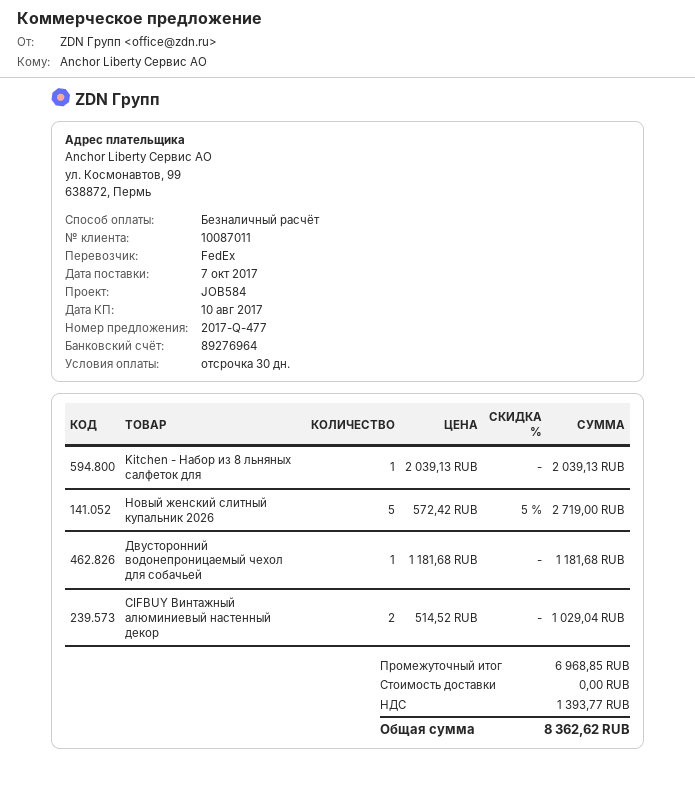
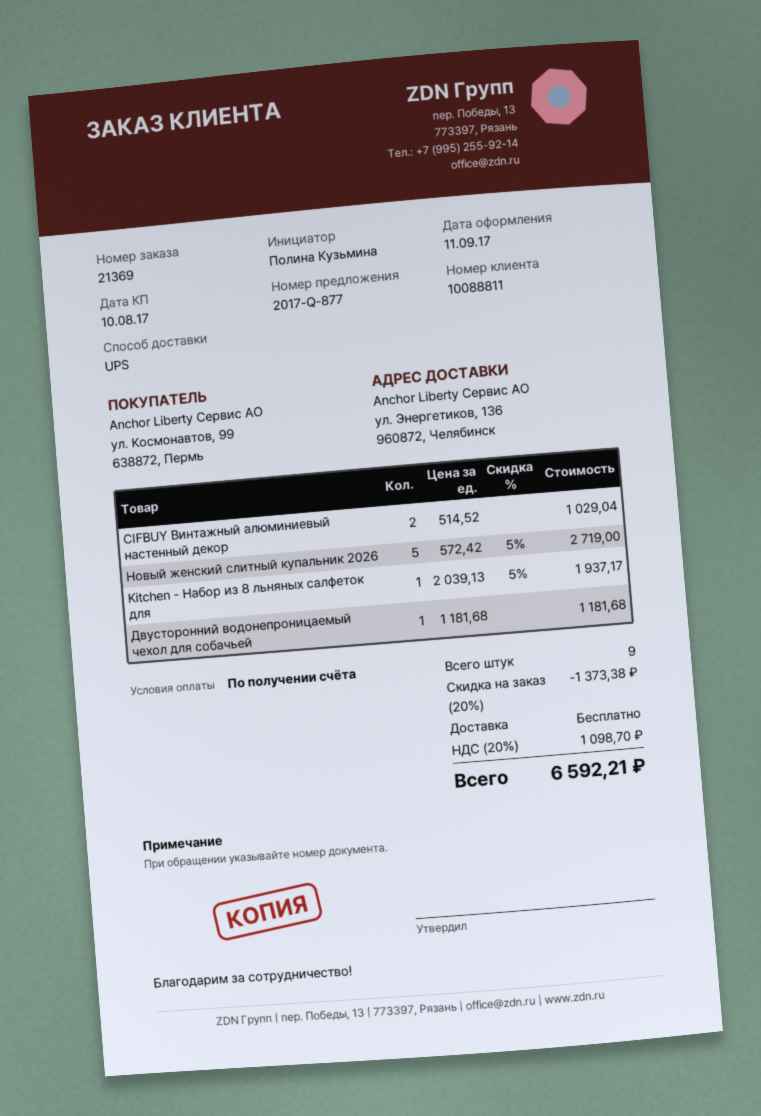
quote number: 2017-Q-477 -> 2017-Q-877
payment terms: 30 days -> on receipt
customer number: 10087011 -> 10088811
shipping method: FedEx -> UPS
Kitchen - Набор из 8 льняных салфеток для: 1 x 2039.13 = 2039.13 -> 1 x 2039.13 - 5% = 1937.17
discount: none -> 20% = 1373.38
tax: 1393.77 -> 1098.70
total: 8362.62 -> 6592.21

